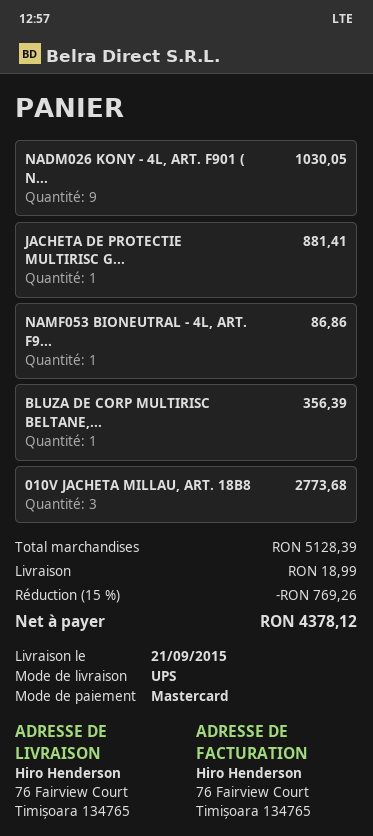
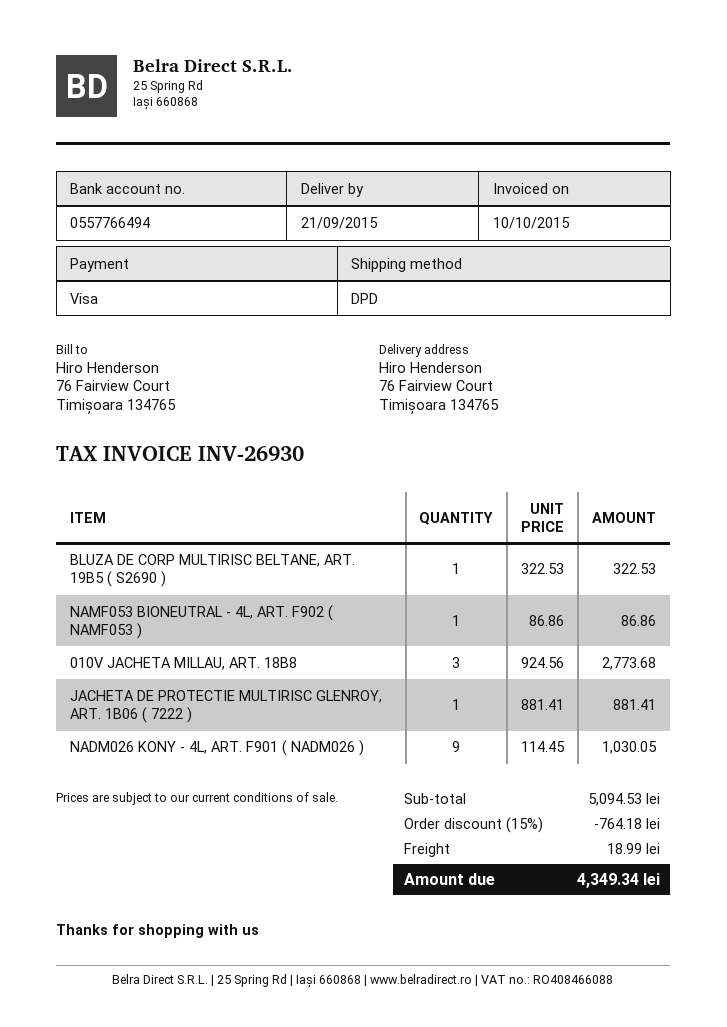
payment method: Mastercard -> Visa
shipping method: UPS -> DPD
BLUZA DE CORP MULTIRISC BELTANE,...: 1 for 356.39 -> 1 for 322.53
subtotal: 5128.39 -> 5094.53
discount: 15% = 769.26 -> 15% = 764.18
total: 4378.12 -> 4349.34

